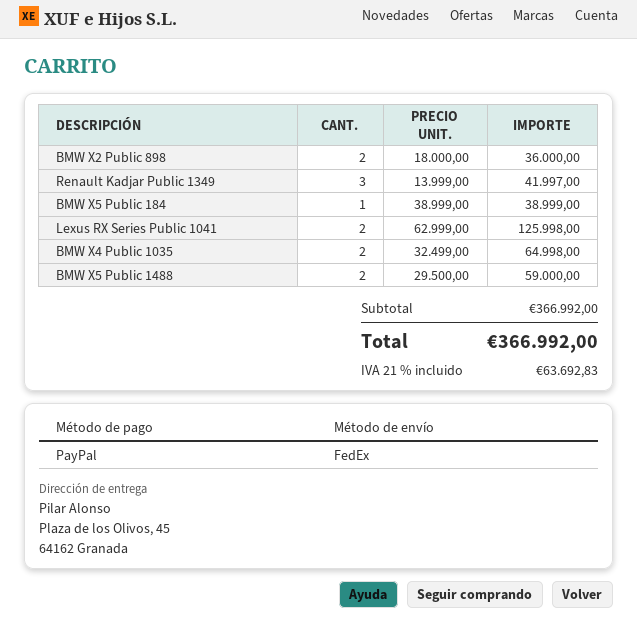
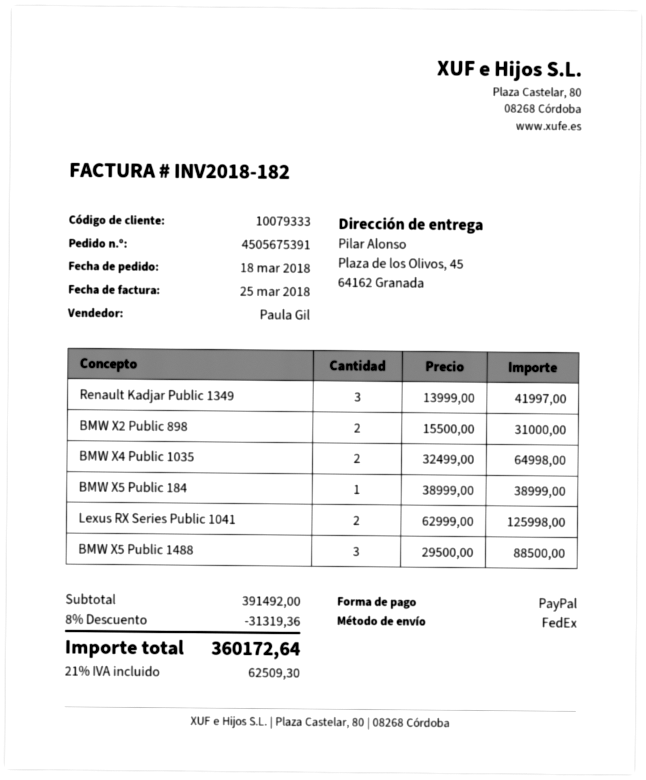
BMW X2 Public 898: 2 x 18000.00 = 36000.00 -> 2 x 15500.00 = 31000.00
BMW X5 Public 1488: 2 x 29500.00 = 59000.00 -> 3 x 29500.00 = 88500.00
subtotal: 366992.00 -> 391492.00
discount: none -> 8% = 31319.36
tax: 21% = 63692.83 -> 21% = 62509.30
total: 366992.00 -> 360172.64

